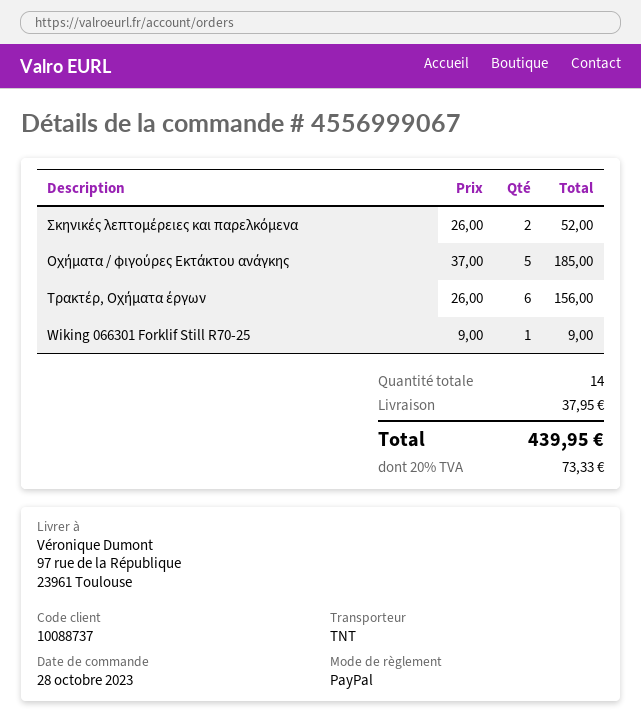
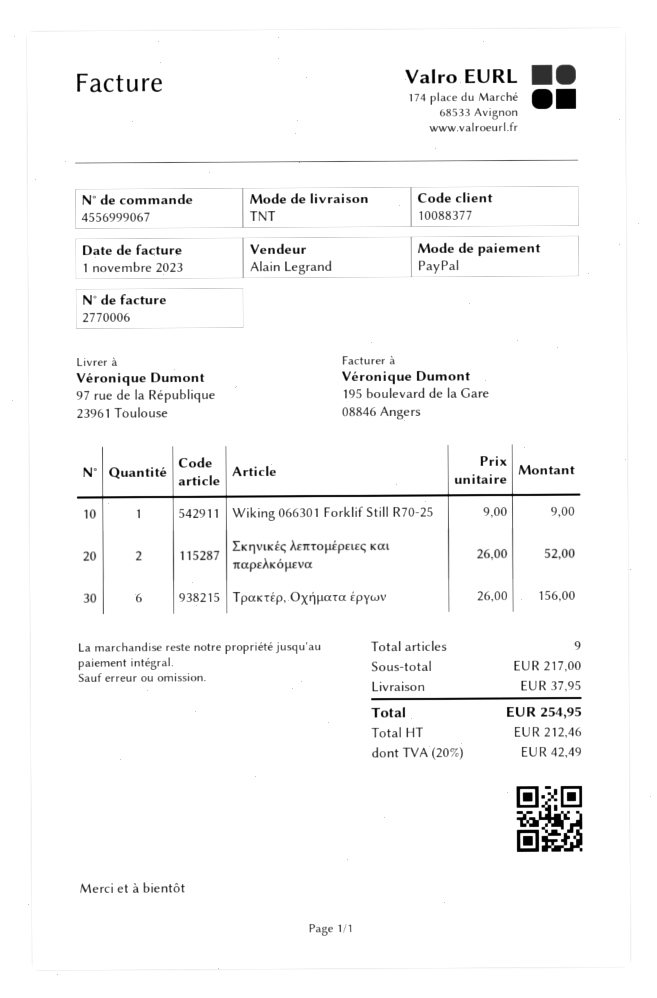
customer number: 10088737 -> 10088377
Οχήματα / φιγούρες Εκτάκτου ανάγκης: 5 x 37.00 = 185.00 -> none
total quantity: 14 -> 9
tax: 20% = 73.33 -> 20% = 42.49
total: 439.95 -> 254.95

